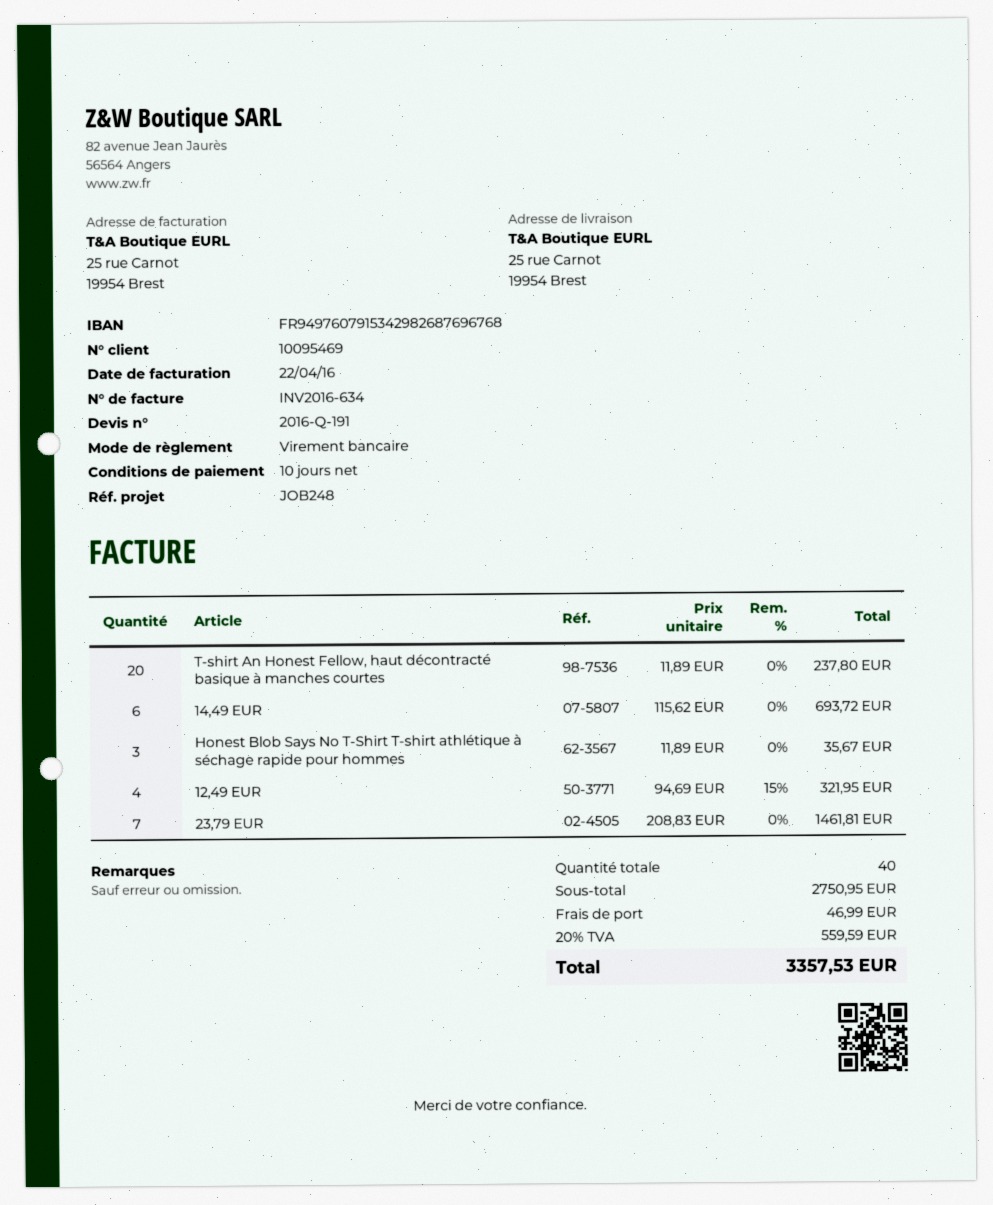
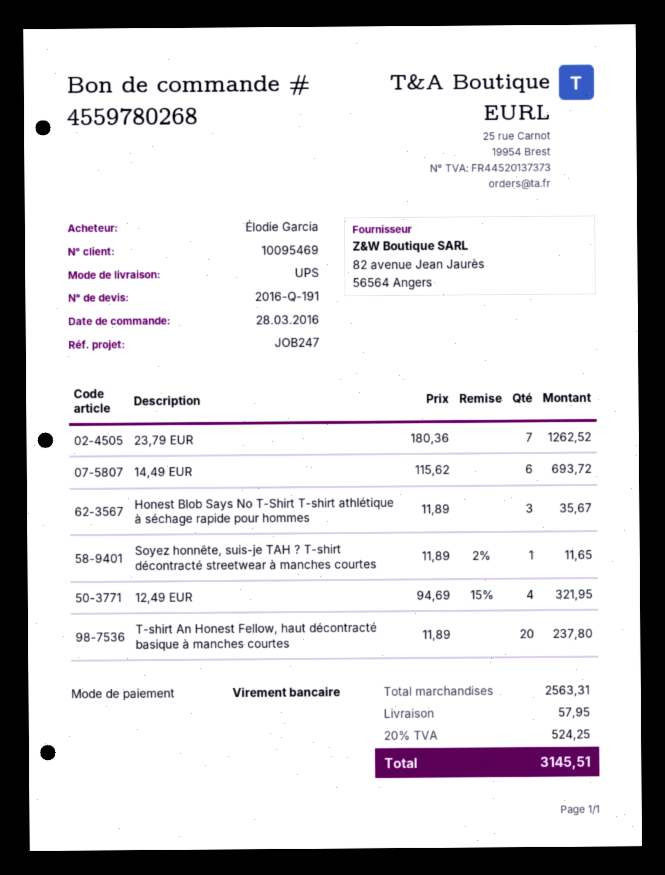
reference: JOB248 -> JOB247
23,79 EUR: 7 x 208.83 = 1461.81 -> 7 x 180.36 = 1262.52
Soyez honnête, suis-je TAH ? T-shirt décontracté streetwear à manches courtes: none -> 1 x 11.89 - 2% = 11.65
subtotal: 2750.95 -> 2563.31
shipping: 46.99 -> 57.95
tax: 20% = 559.59 -> 20% = 524.25
total: 3357.53 -> 3145.51

